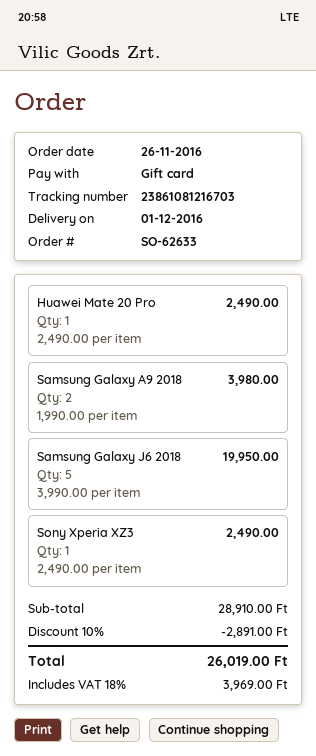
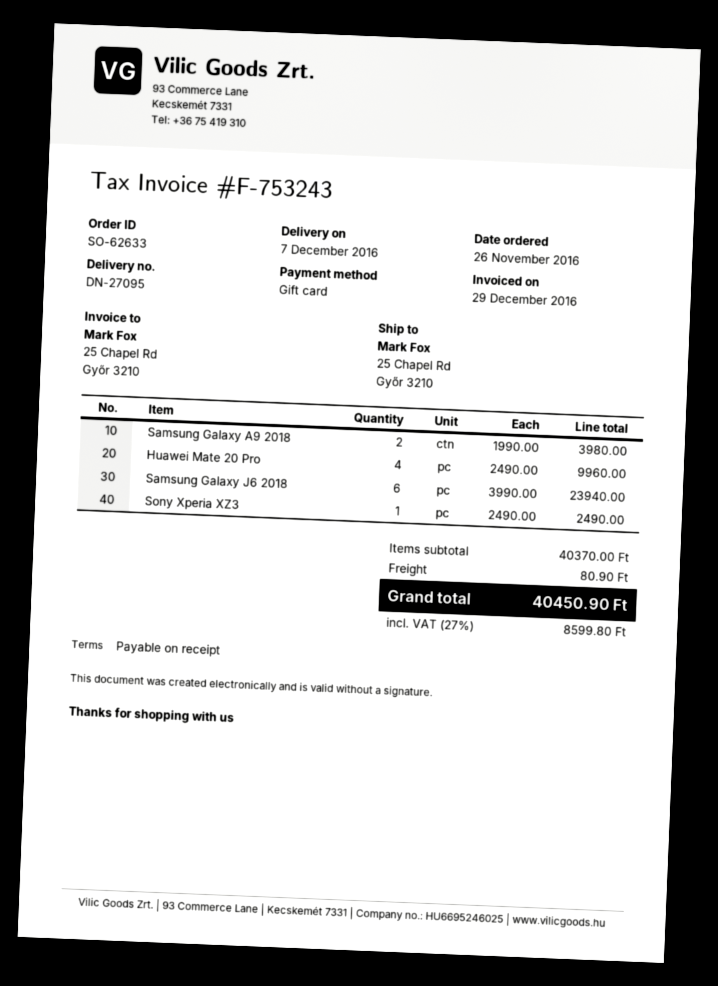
delivery date: 2016-12-01 -> 2016-12-07
Huawei Mate 20 Pro: 1 x 2490.00 = 2490.00 -> 4 x 2490.00 = 9960.00
Samsung Galaxy J6 2018: 5 x 3990.00 = 19950.00 -> 6 x 3990.00 = 23940.00
subtotal: 28910.00 -> 40370.00
discount: 10% = 2891.00 -> none
shipping: none -> 80.90
tax: 18% = 3969.00 -> 27% = 8599.80
total: 26019.00 -> 40450.90

